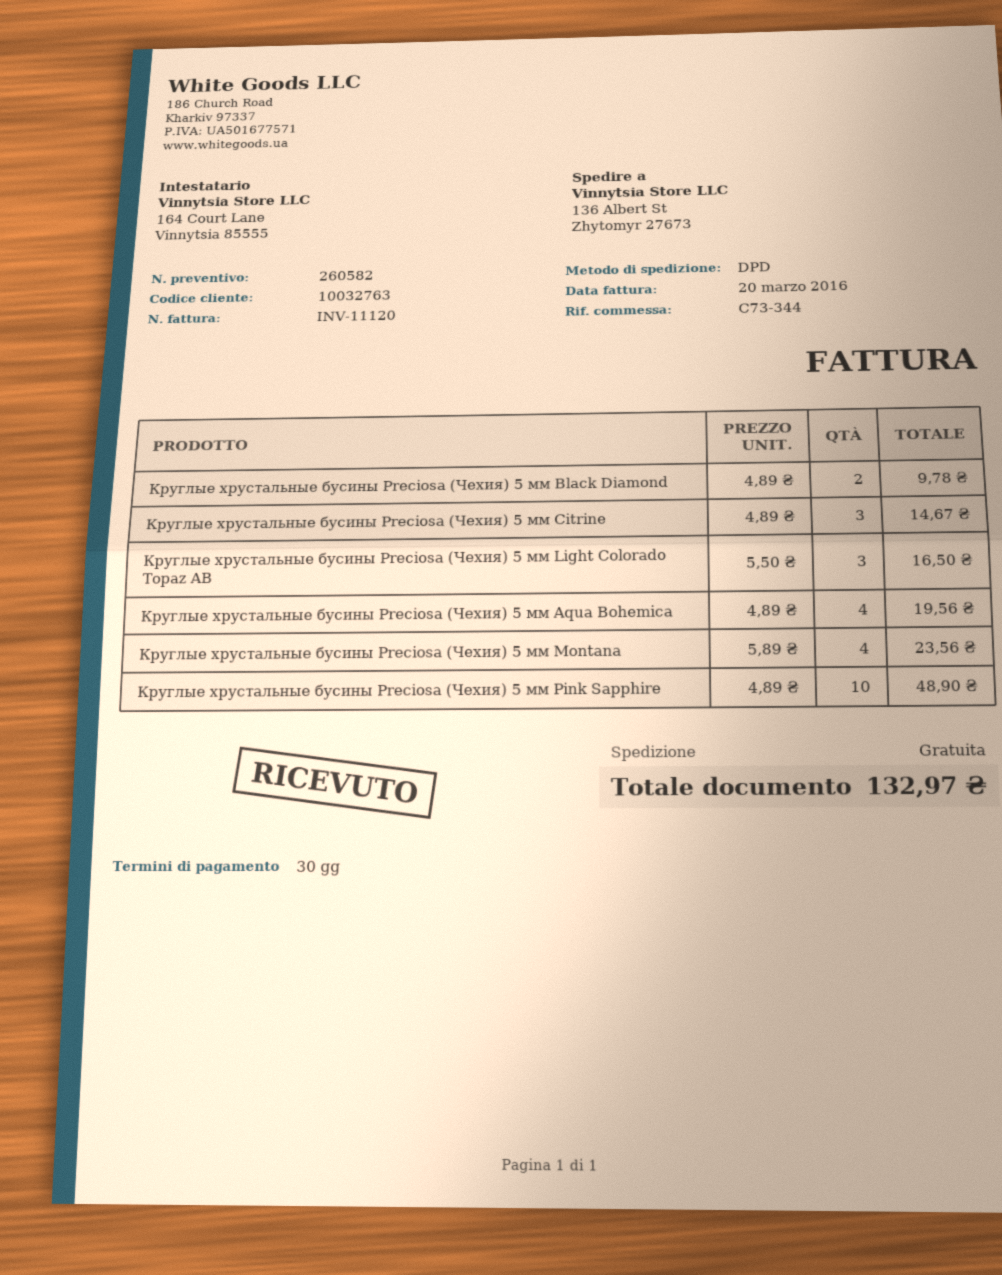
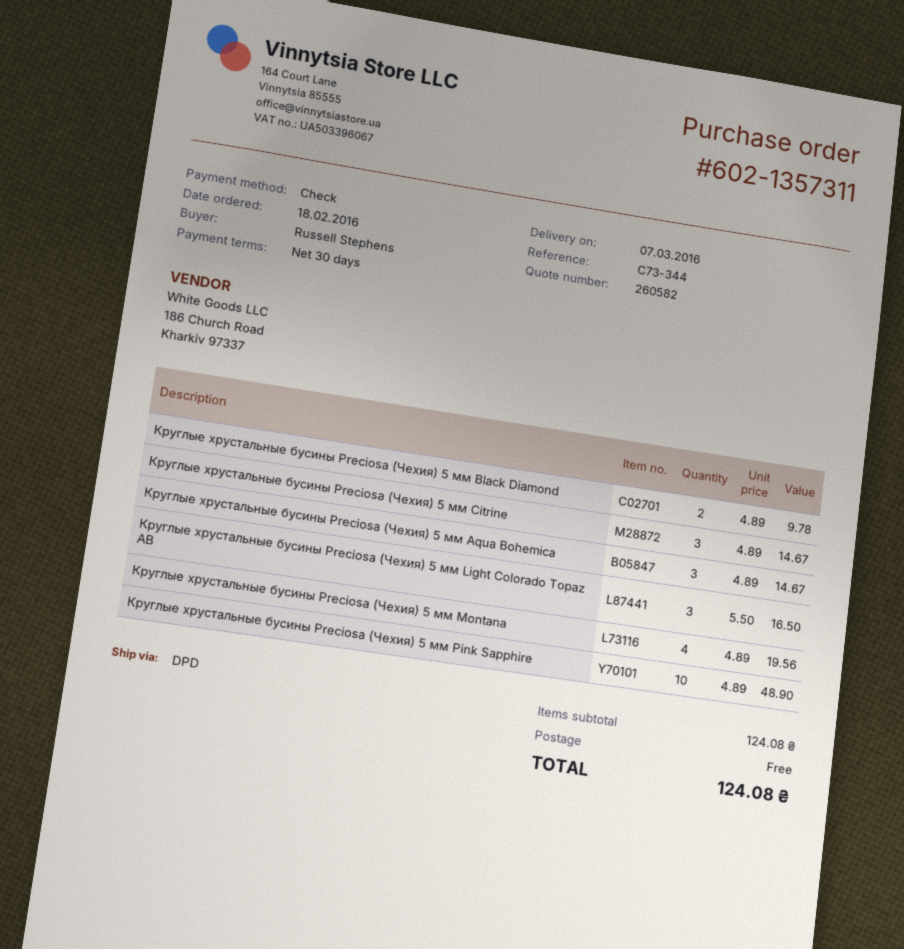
Круглые хрустальные бусины Preciosa (Чехия) 5 мм Aqua Bohemica: 4 x 4.89 = 19.56 -> 3 x 4.89 = 14.67
Круглые хрустальные бусины Preciosa (Чехия) 5 мм Montana: 4 x 5.89 = 23.56 -> 4 x 4.89 = 19.56
total: 132.97 -> 124.08

